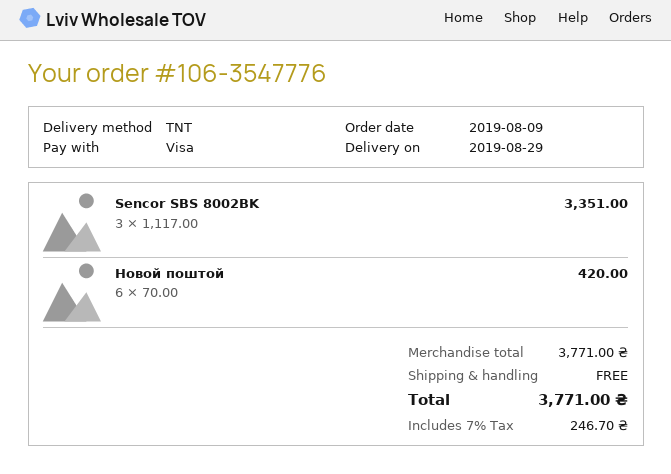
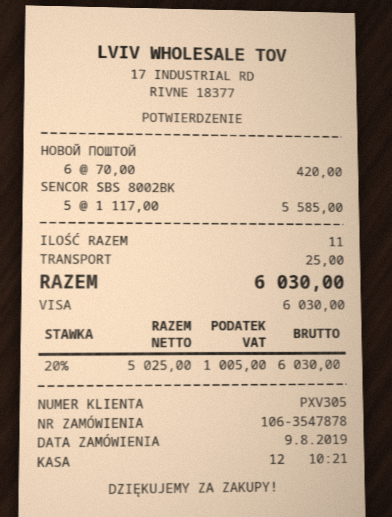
order number: 106-3547776 -> 106-3547878
Sencor SBS 8002BK: 3 x 1117.00 = 3351.00 -> 5 x 1117.00 = 5585.00
shipping: 0.00 -> 25.00
tax: 7% = 246.70 -> 20% = 1005.00
total: 3771.00 -> 6030.00

